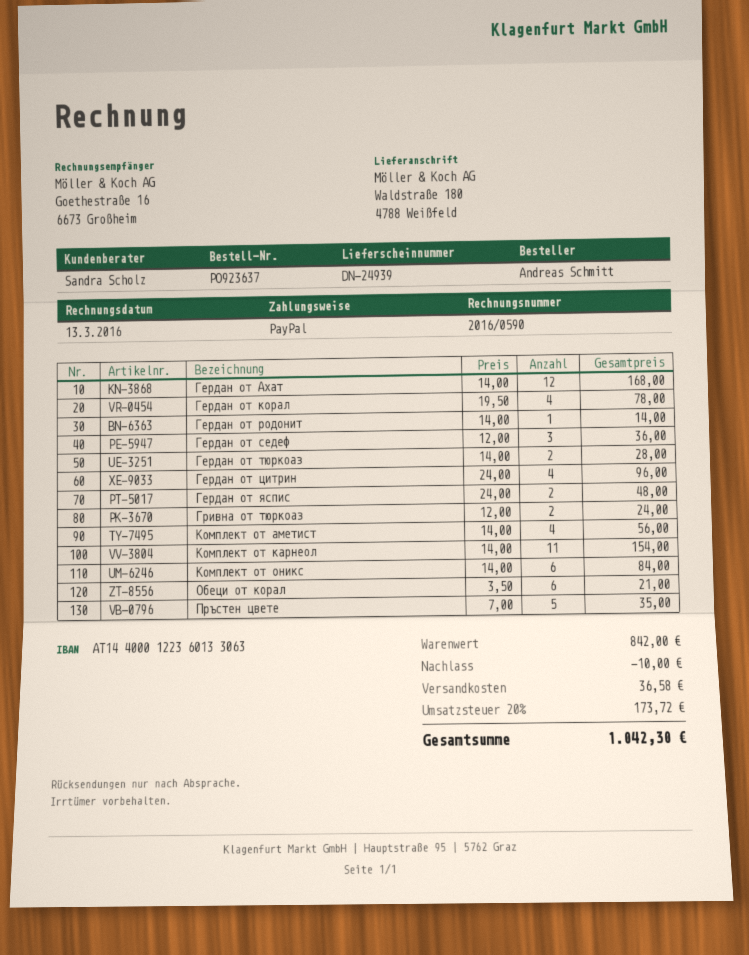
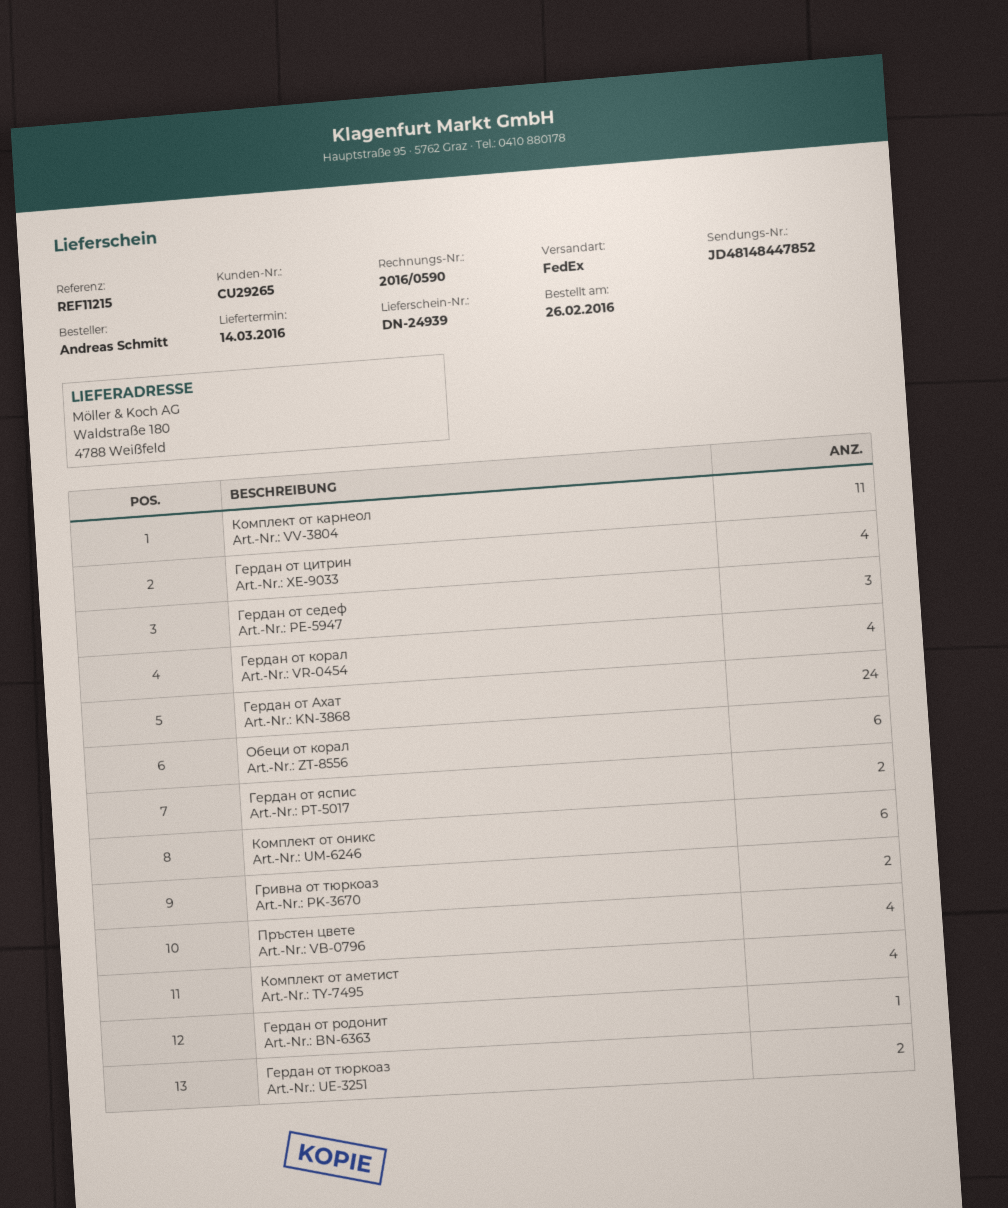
Гердан от Ахат: 12 -> 24
Пръстен цвете: 5 -> 4

